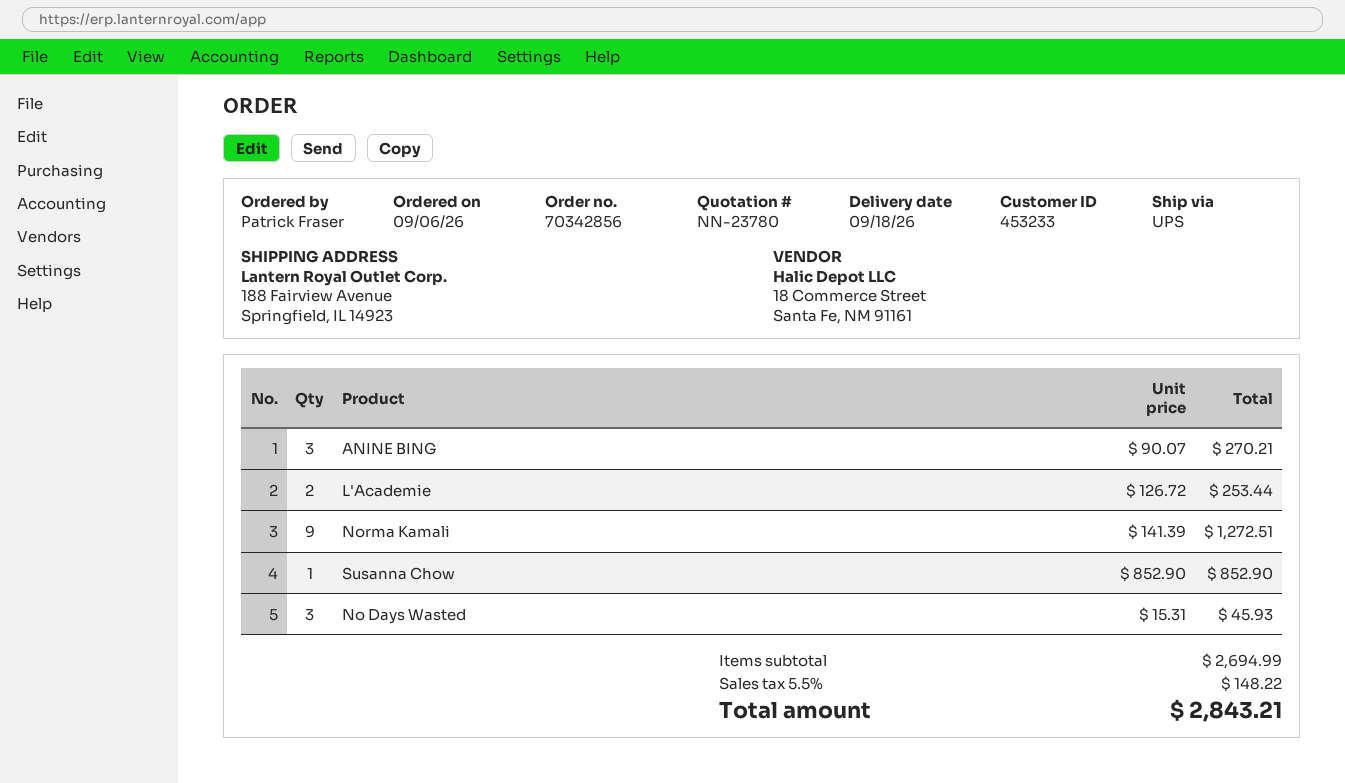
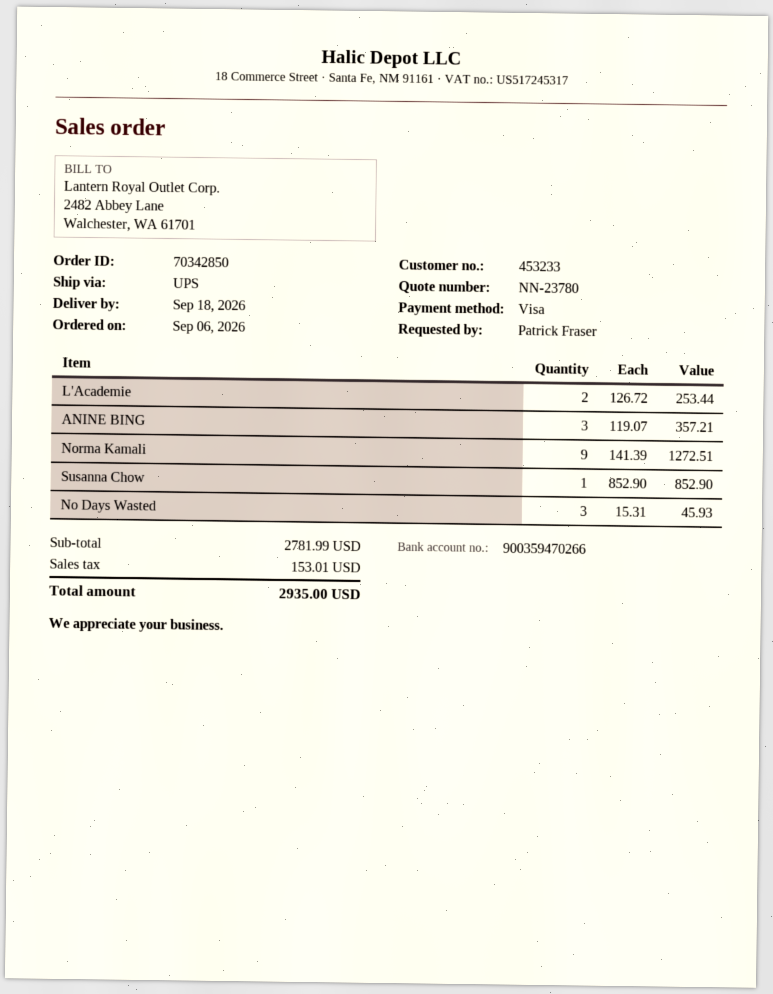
order number: 70342856 -> 70342850
ANINE BING: 3 x 90.07 = 270.21 -> 3 x 119.07 = 357.21
subtotal: 2694.99 -> 2781.99
tax: 148.22 -> 153.01
total: 2843.21 -> 2935.00

